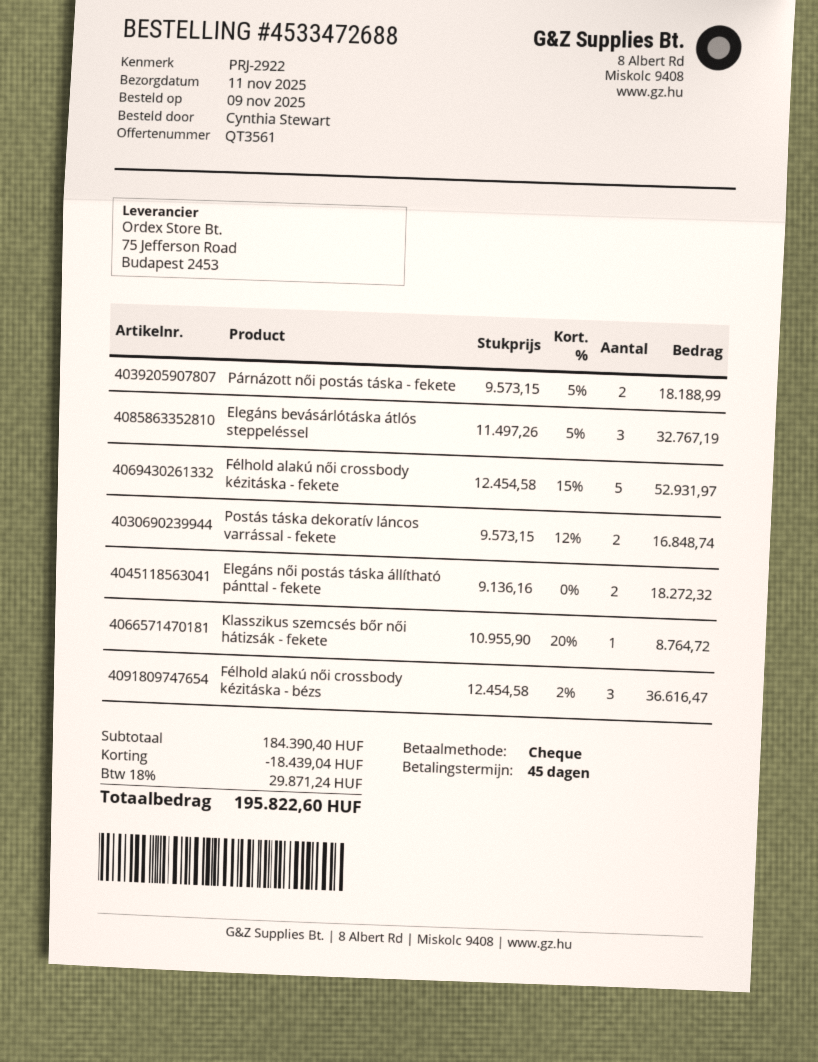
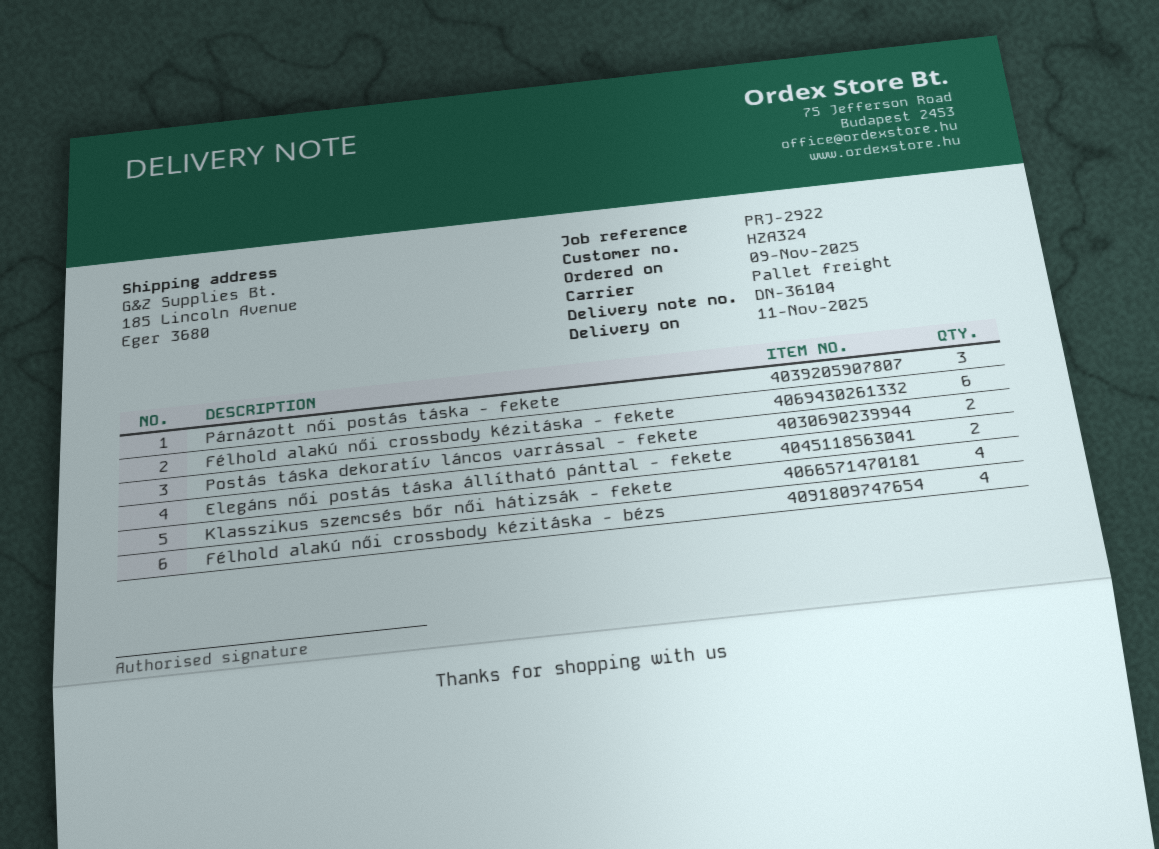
Párnázott női postás táska - fekete: 2 -> 3
Elegáns bevásárlótáska átlós steppeléssel: 3 -> none
Félhold alakú női crossbody kézitáska - fekete: 5 -> 6
Klasszikus szemcsés bőr női hátizsák - fekete: 1 -> 4
Félhold alakú női crossbody kézitáska - bézs: 3 -> 4

